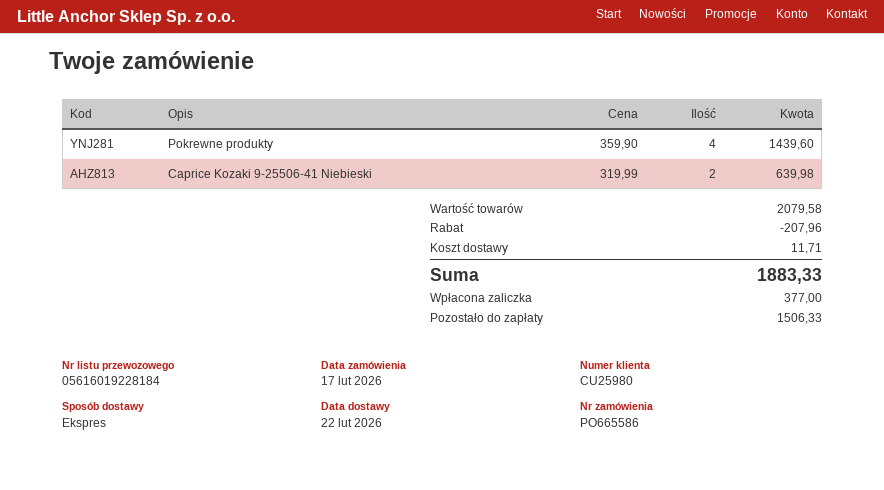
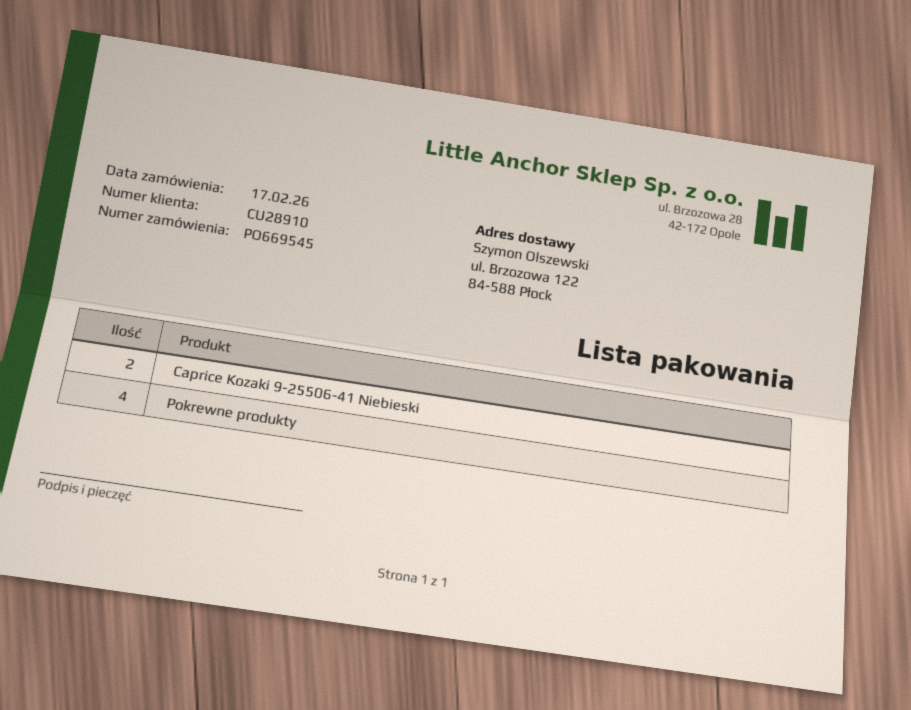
order number: PO665586 -> PO669545
customer number: CU25980 -> CU28910

